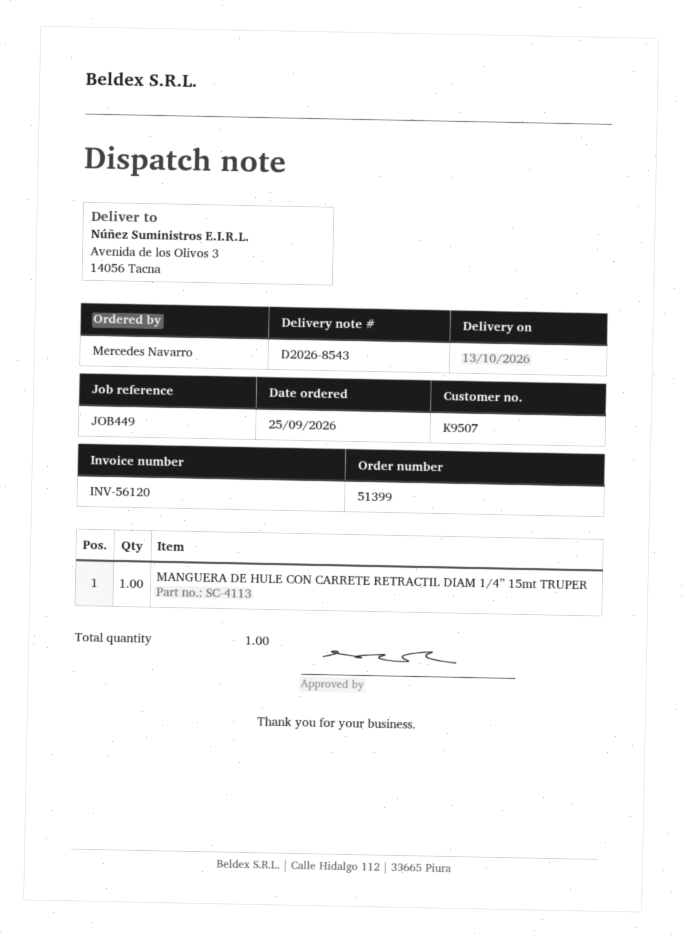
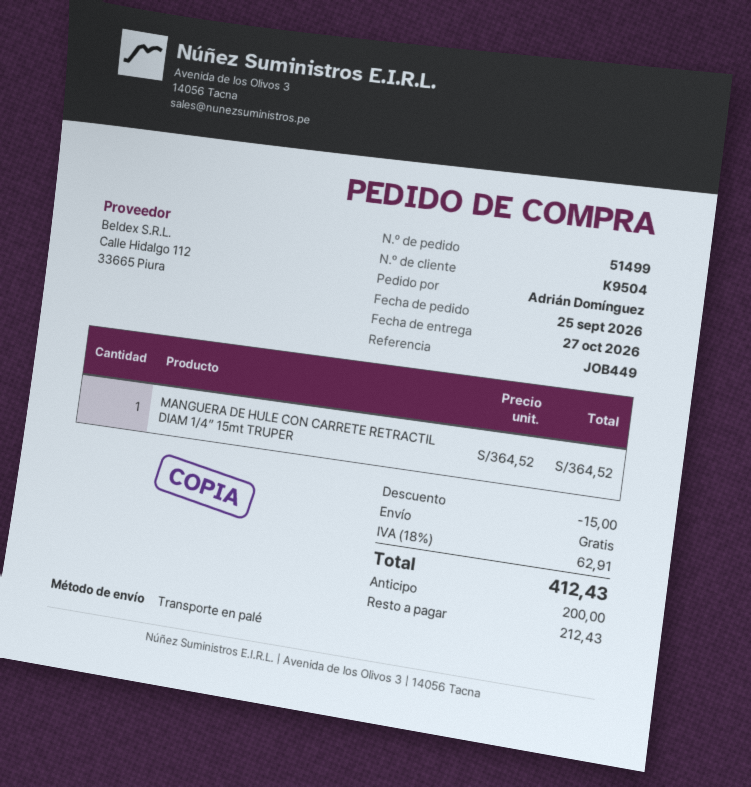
order number: 51399 -> 51499
delivery date: 2026-10-13 -> 2026-10-27
customer number: K9507 -> K9504
ordered by: Mercedes Navarro -> Adrián Domínguez

